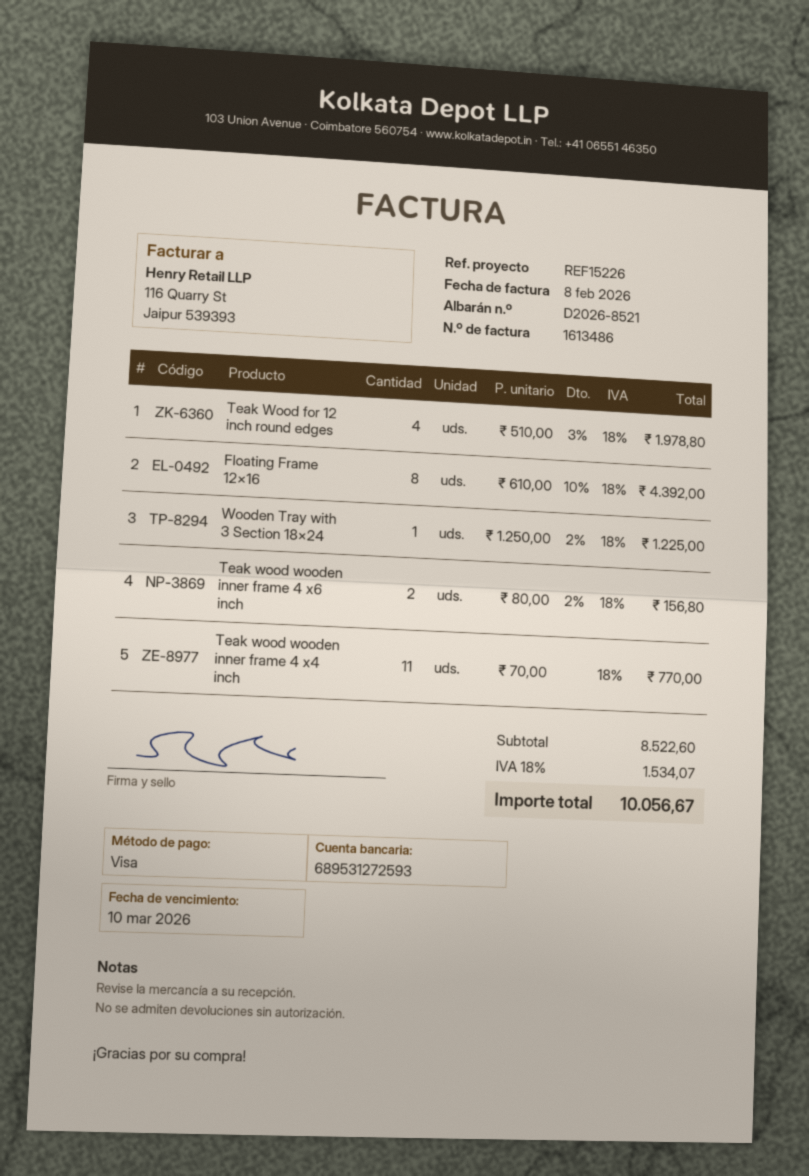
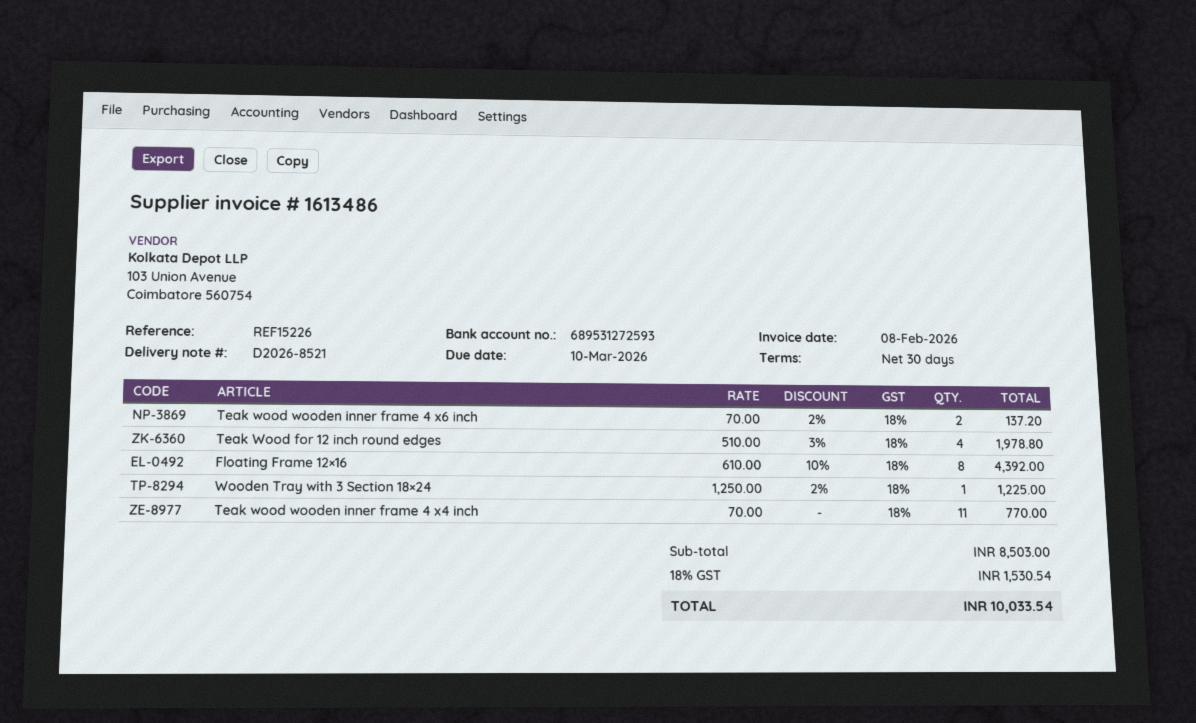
Teak wood wooden inner frame 4 x6 inch: 2 x 80.00 - 2% = 156.80 -> 2 x 70.00 - 2% = 137.20
subtotal: 8522.60 -> 8503.00
tax: 18% = 1534.07 -> 18% = 1530.54
total: 10056.67 -> 10033.54

